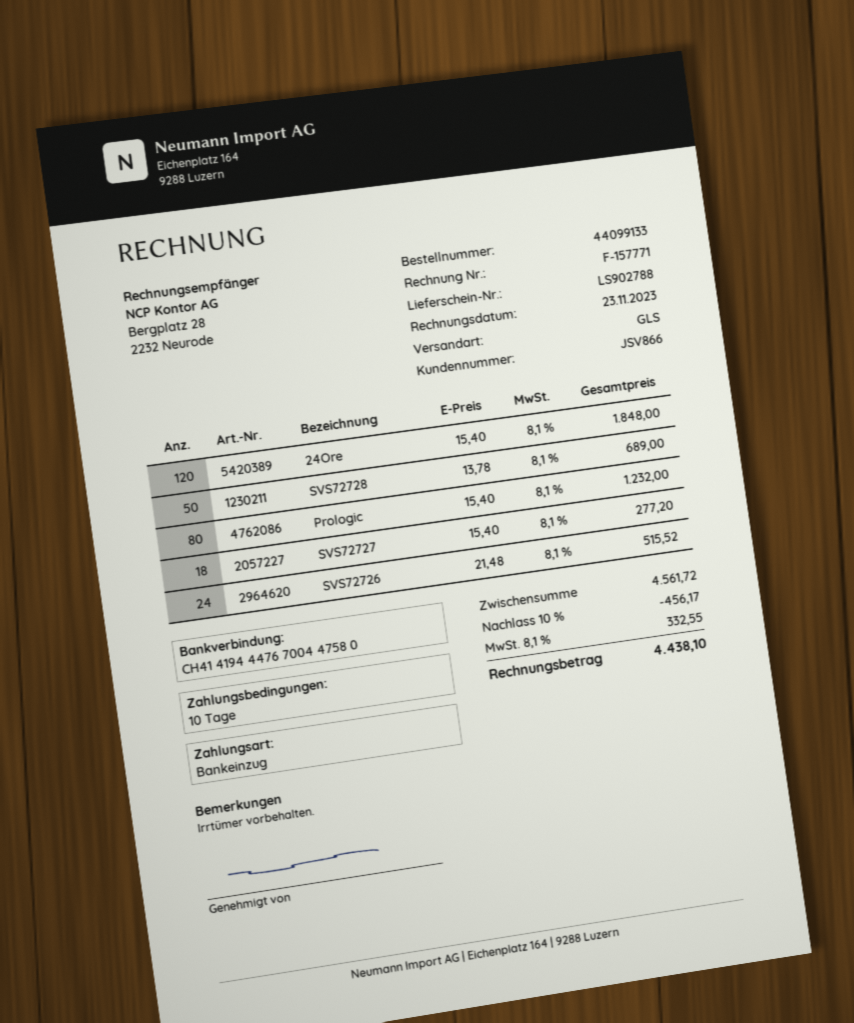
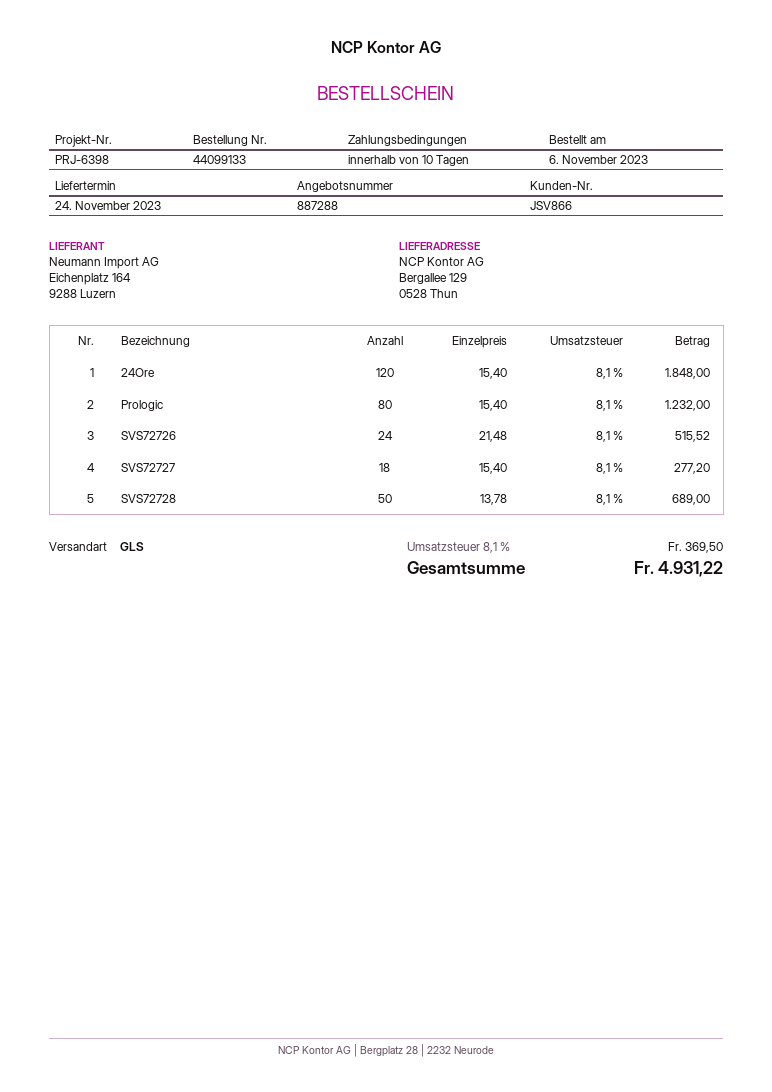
discount: 10% = 456.17 -> none
tax: 8.1% = 332.55 -> 8.1% = 369.50
total: 4438.10 -> 4931.22

